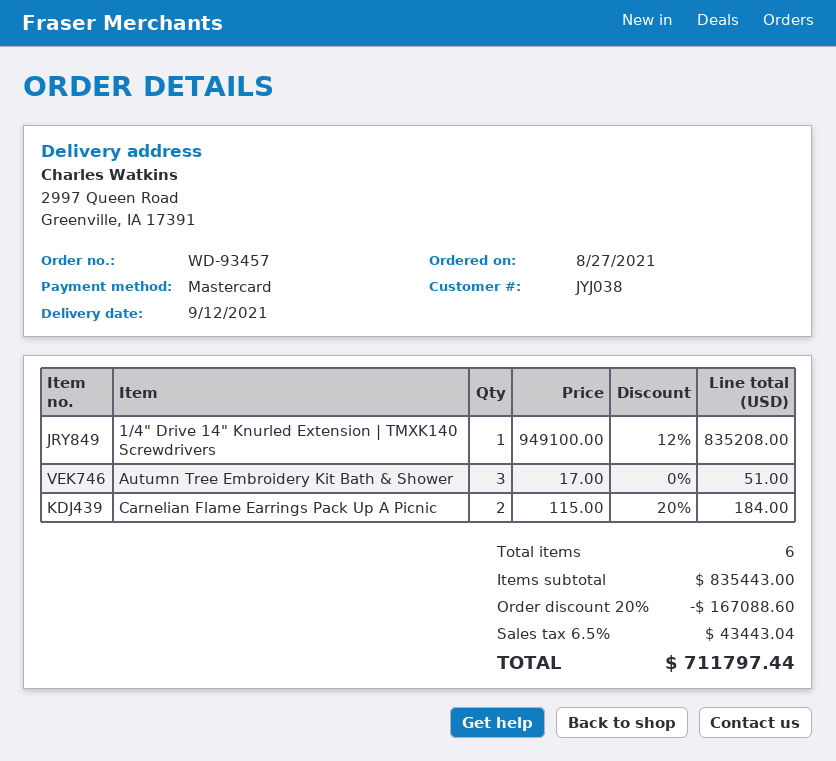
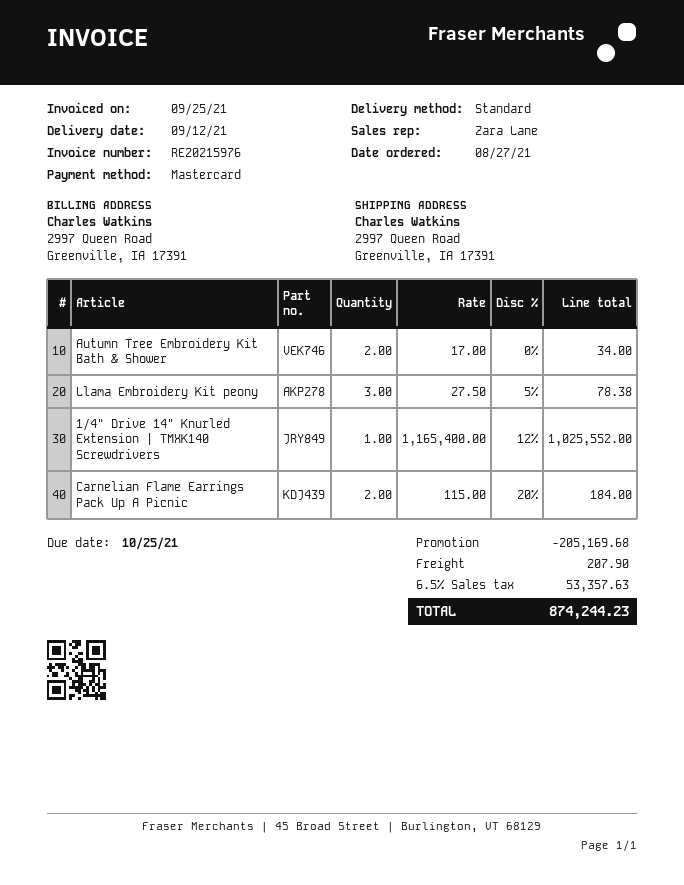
1/4" Drive 14" Knurled Extension | TMXK140 Screwdrivers: 1 x 949100.00 - 12% = 835208.00 -> 1 x 1165400.00 - 12% = 1025552.00
Autumn Tree Embroidery Kit Bath & Shower: 3 x 17.00 = 51.00 -> 2 x 17.00 = 34.00
Llama Embroidery Kit peony: none -> 3 x 27.50 - 5% = 78.38
discount: 167088.60 -> 205169.68
shipping: none -> 207.90
tax: 6.5% = 43443.04 -> 6.5% = 53357.63
total: 711797.44 -> 874244.23

